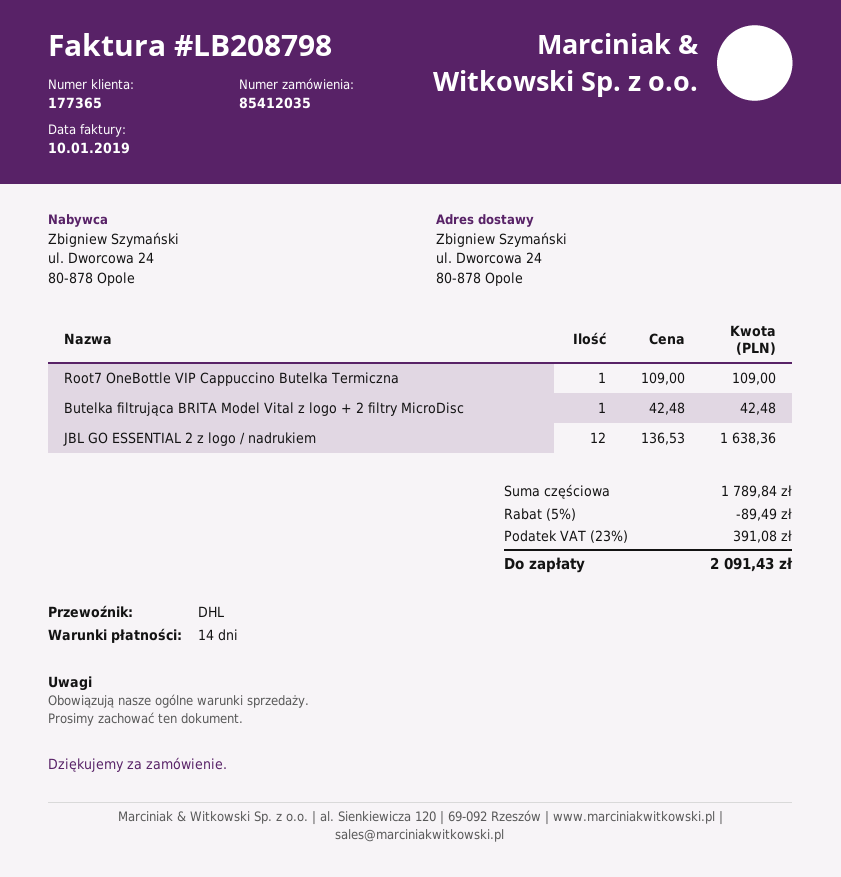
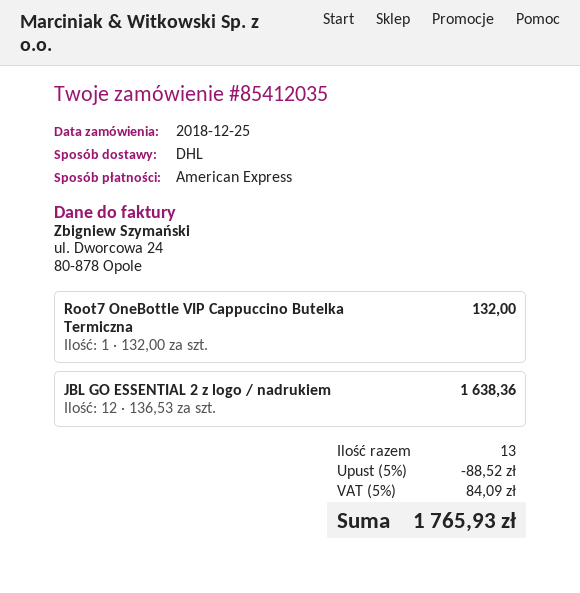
Root7 OneBottle VIP Cappuccino Butelka Termiczna: 1 x 109.00 = 109.00 -> 1 x 132.00 = 132.00
Butelka filtrująca BRITA Model Vital z logo + 2 filtry MicroDisc: 1 x 42.48 = 42.48 -> none
discount: 5% = 89.49 -> 5% = 88.52
tax: 23% = 391.08 -> 5% = 84.09
total: 2091.43 -> 1765.93

